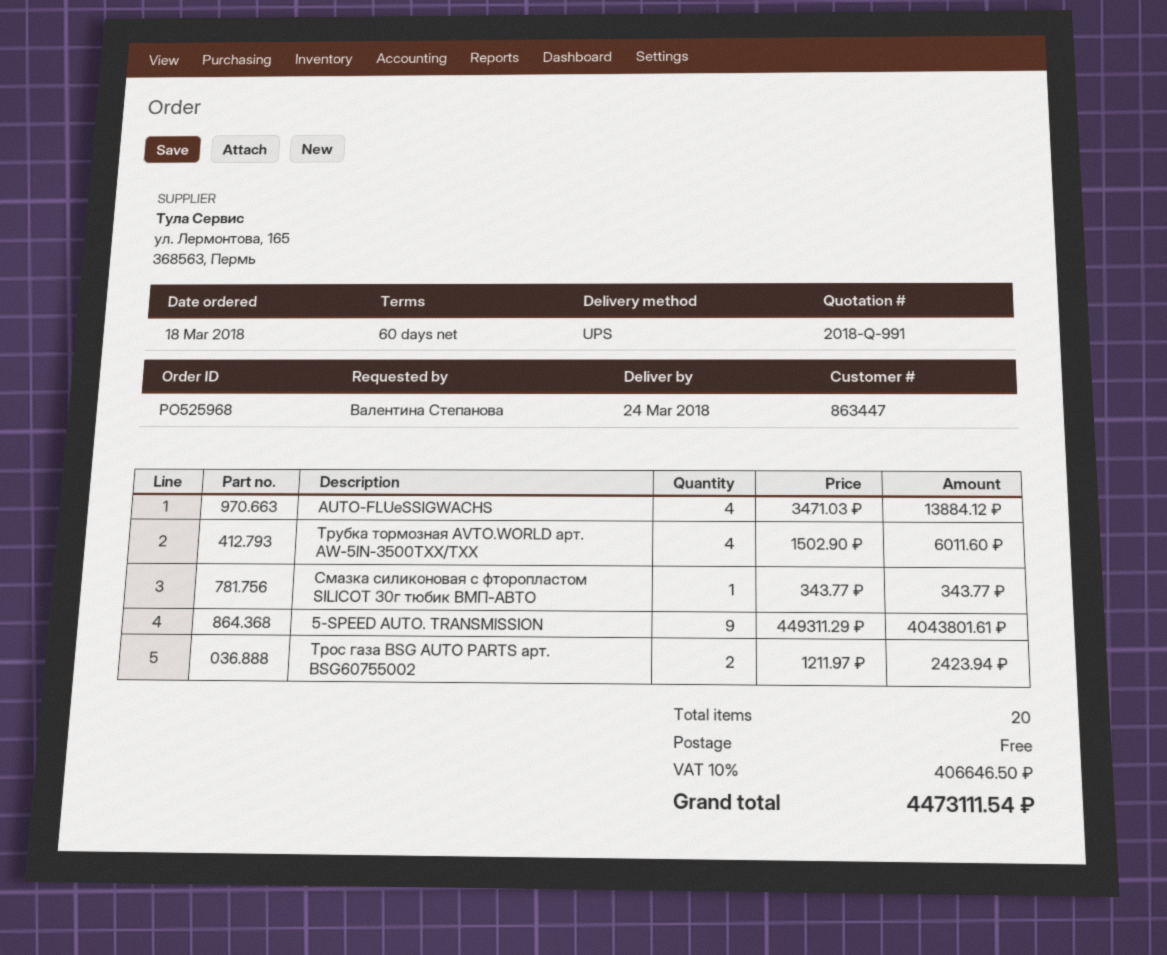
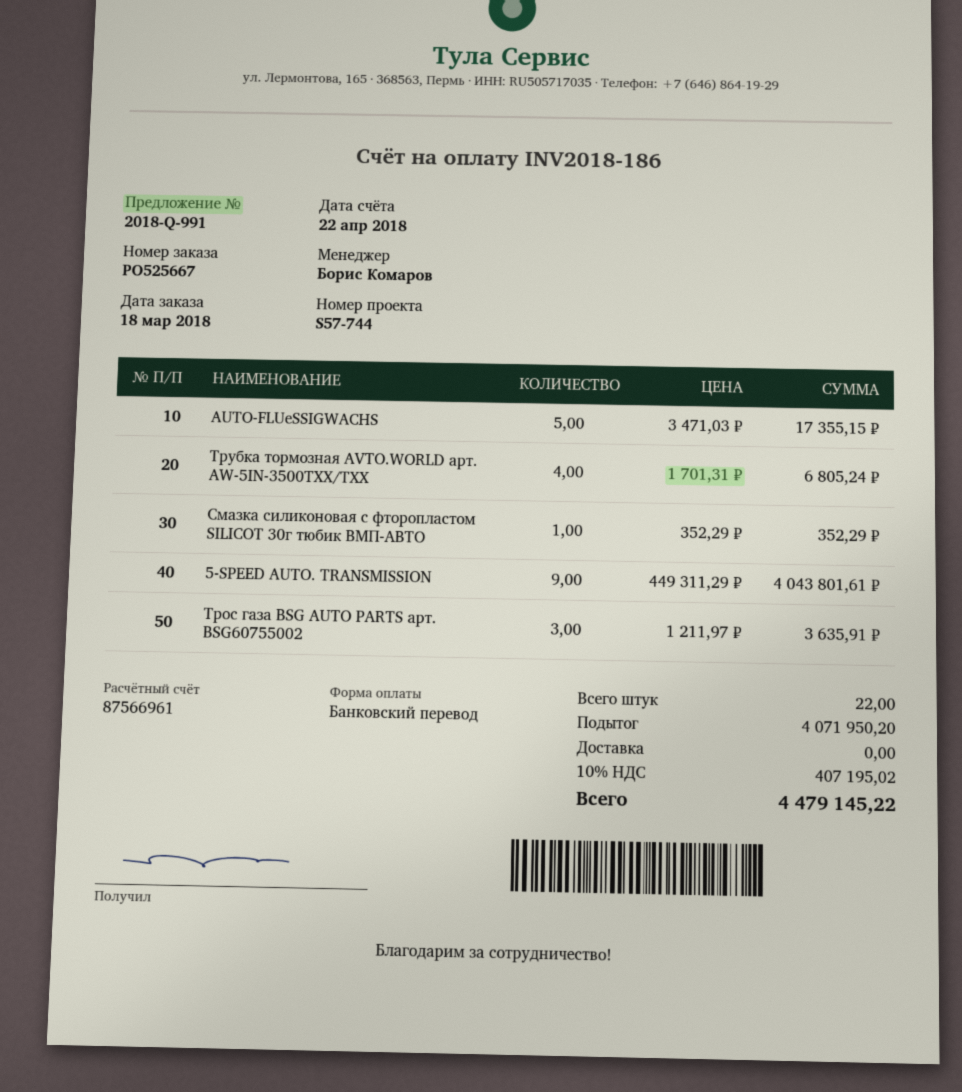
order number: PO525968 -> PO525667
AUTO-FLUeSSIGWACHS: 4 x 3471.03 = 13884.12 -> 5 x 3471.03 = 17355.15
Трубка тормозная AVTO.WORLD арт. AW-5IN-3500TXX/TXX: 4 x 1502.90 = 6011.60 -> 4 x 1701.31 = 6805.24
Смазка силиконовая с фторопластом SILICOT 30г тюбик ВМП-АВТО: 1 x 343.77 = 343.77 -> 1 x 352.29 = 352.29
Трос газа BSG AUTO PARTS арт. BSG60755002: 2 x 1211.97 = 2423.94 -> 3 x 1211.97 = 3635.91
total quantity: 20 -> 22
tax: 10% = 406646.50 -> 10% = 407195.02
total: 4473111.54 -> 4479145.22

